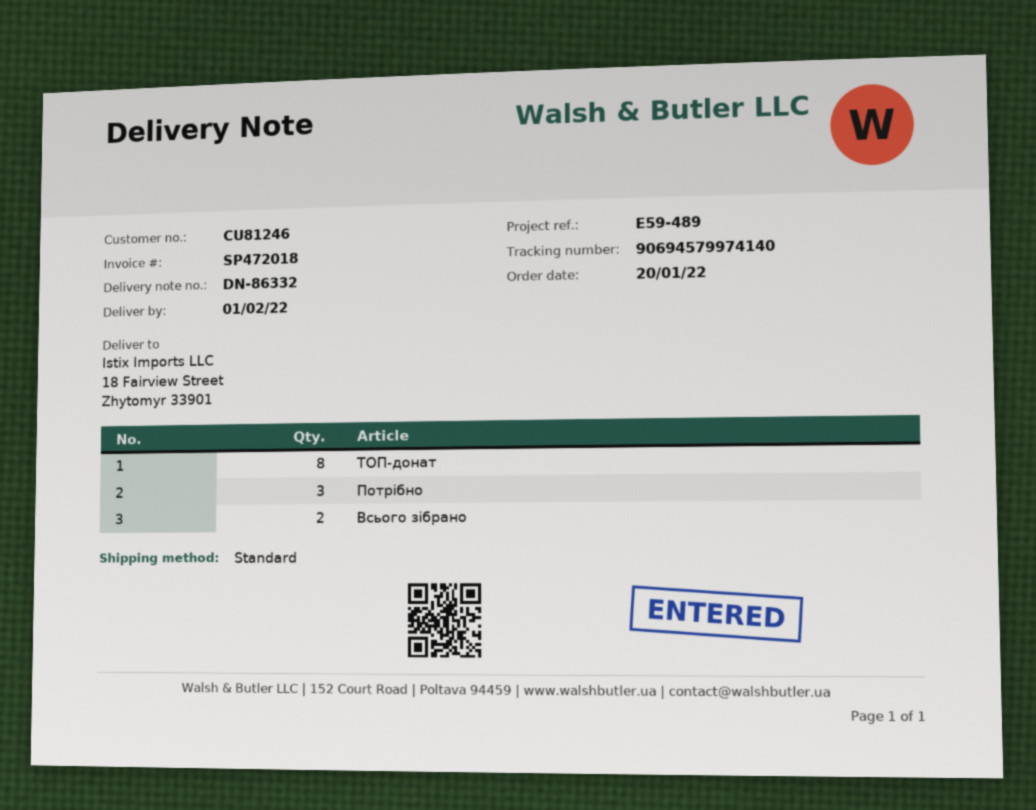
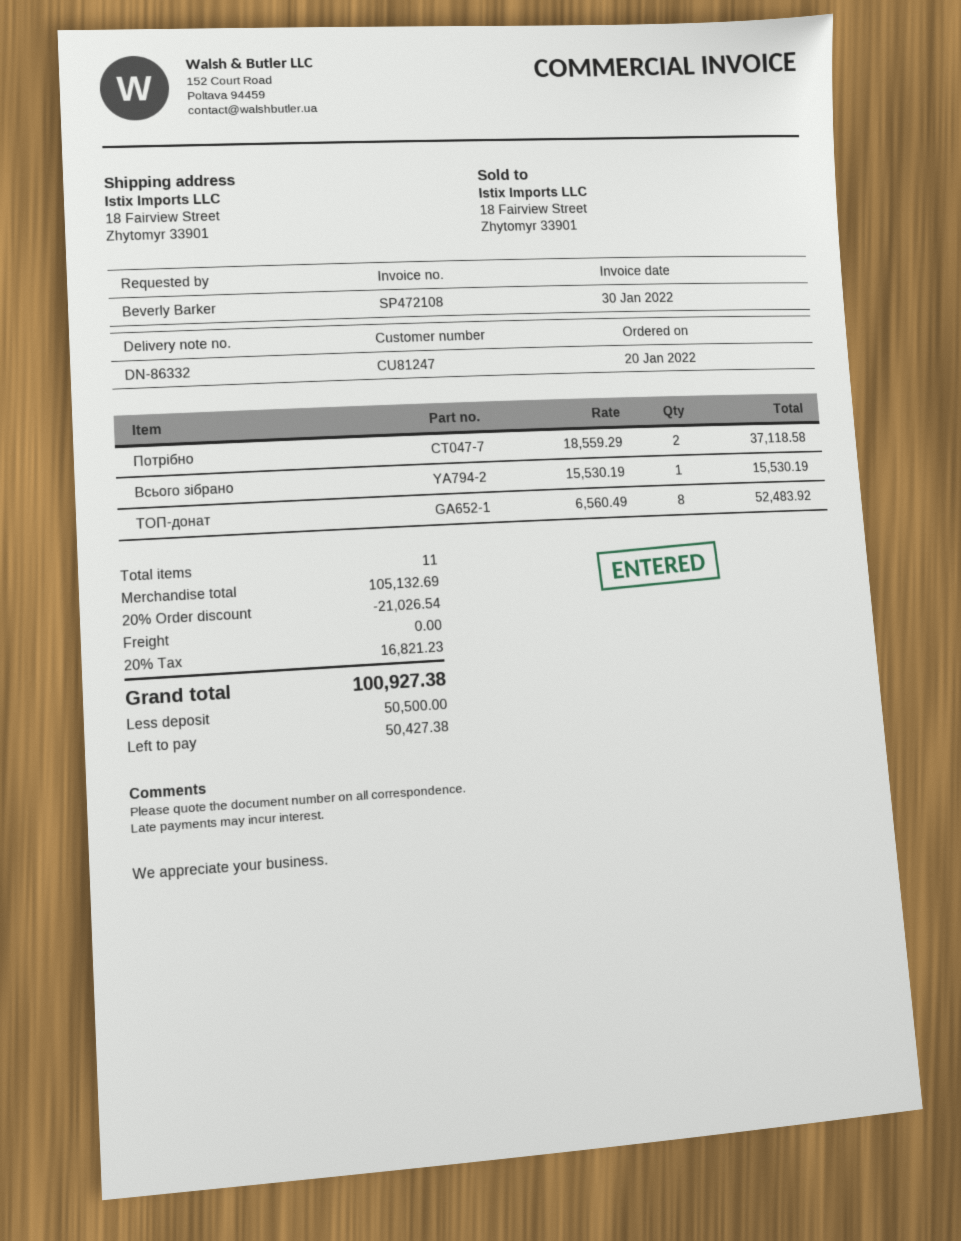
invoice number: SP472018 -> SP472108
customer number: CU81246 -> CU81247
Потрібно: 3 -> 2
Всього зібрано: 2 -> 1

